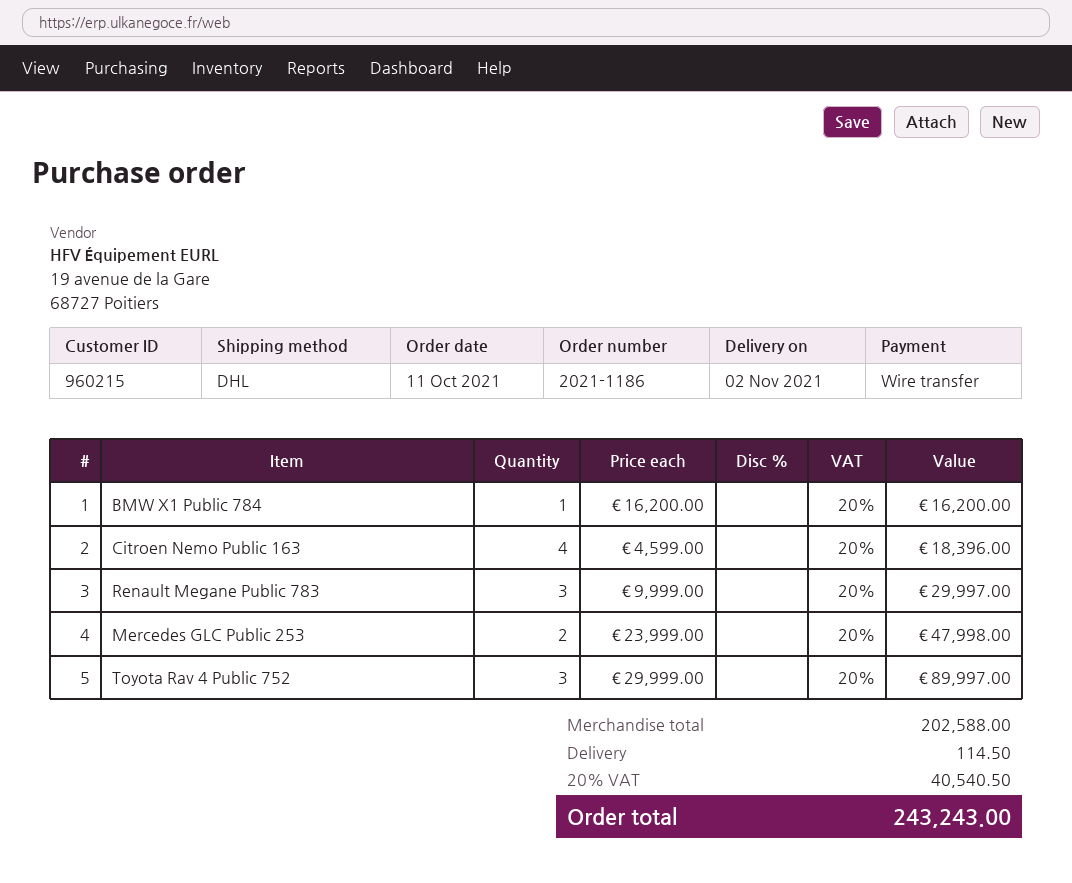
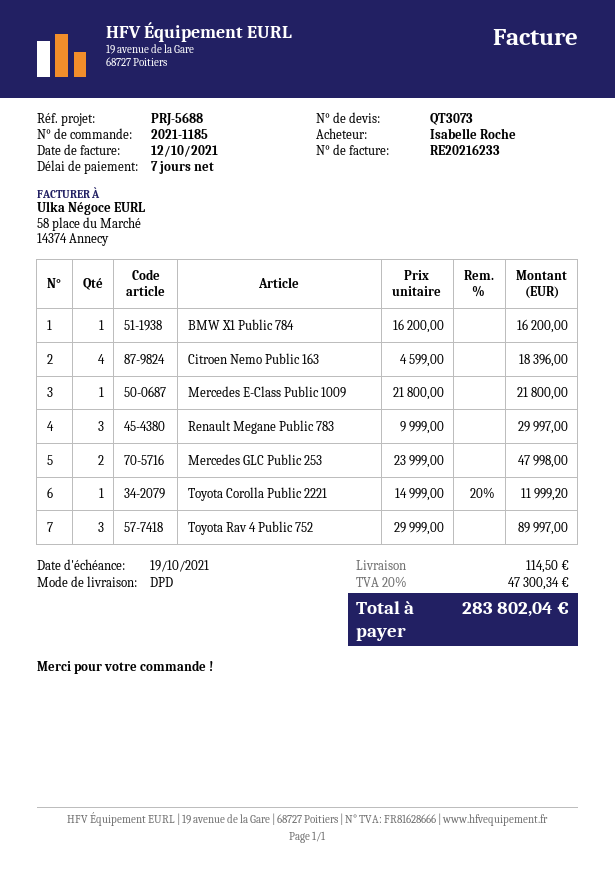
order number: 2021-1186 -> 2021-1185
shipping method: DHL -> DPD
Mercedes E-Class Public 1009: none -> 1 x 21800.00 = 21800.00
Toyota Corolla Public 2221: none -> 1 x 14999.00 - 20% = 11999.20
tax: 20% = 40540.50 -> 20% = 47300.34
total: 243243.00 -> 283802.04

